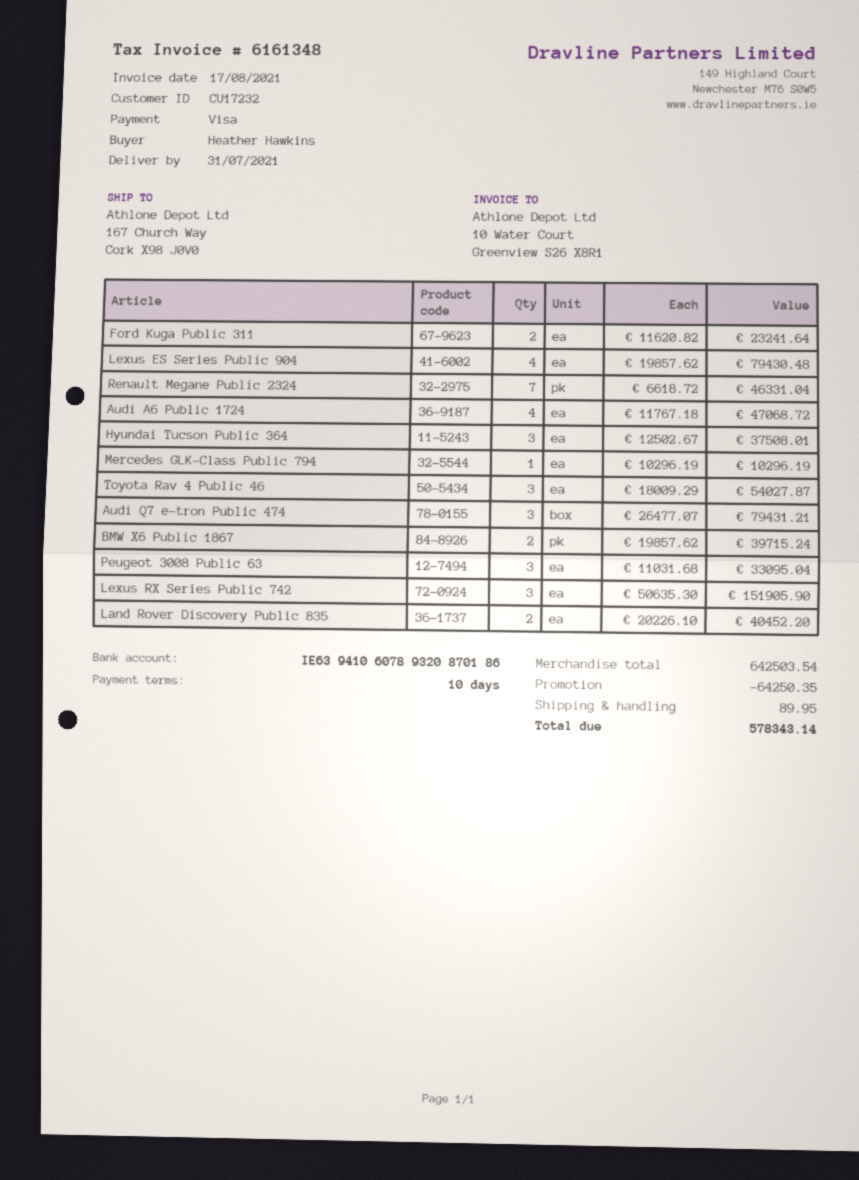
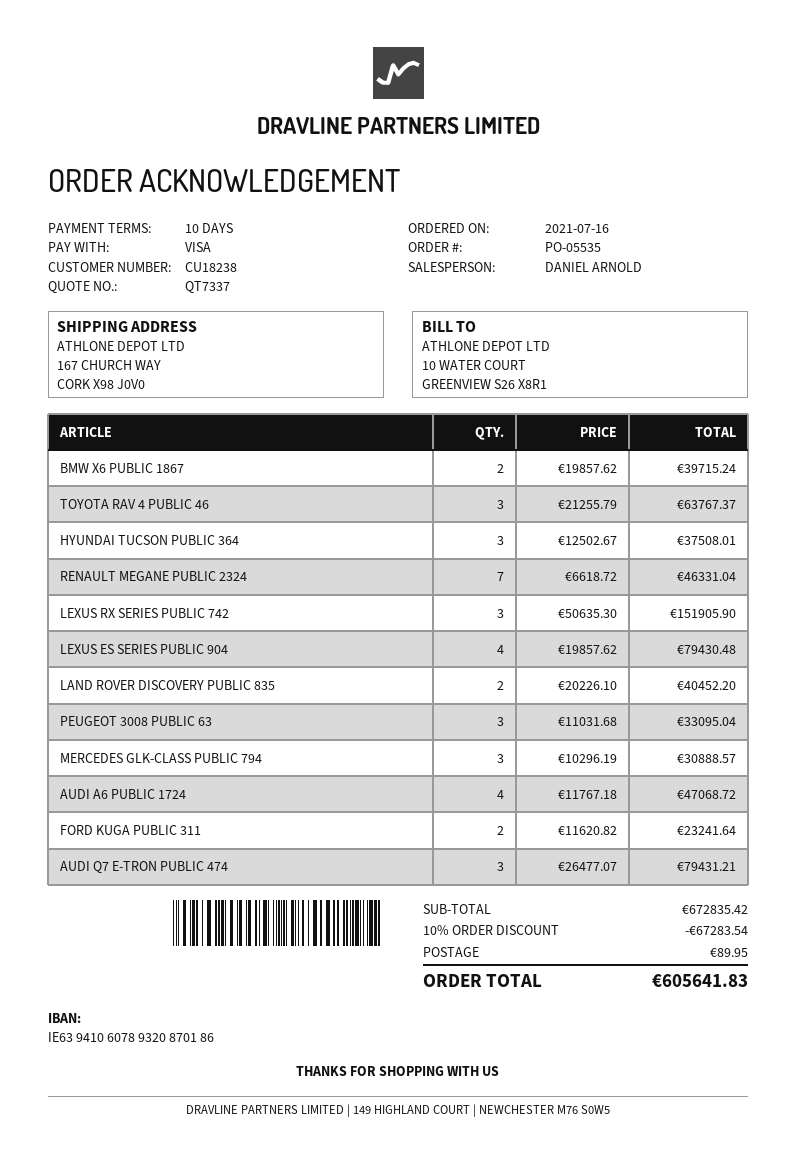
customer number: CU17232 -> CU18238
Mercedes GLK-Class Public 794: 1 x 10296.19 = 10296.19 -> 3 x 10296.19 = 30888.57
Toyota Rav 4 Public 46: 3 x 18009.29 = 54027.87 -> 3 x 21255.79 = 63767.37
subtotal: 642503.54 -> 672835.42
discount: 64250.35 -> 67283.54
total: 578343.14 -> 605641.83

